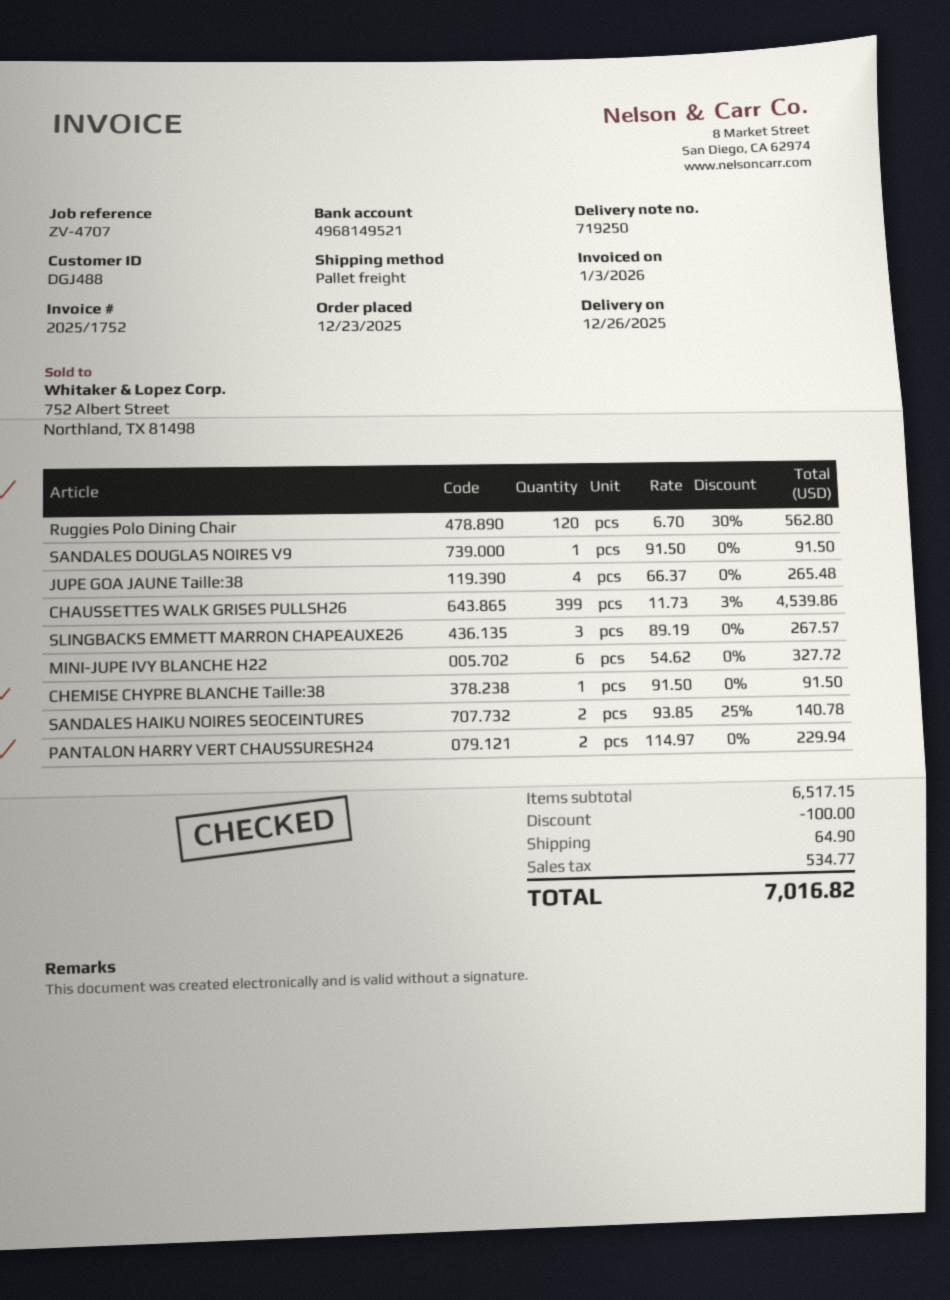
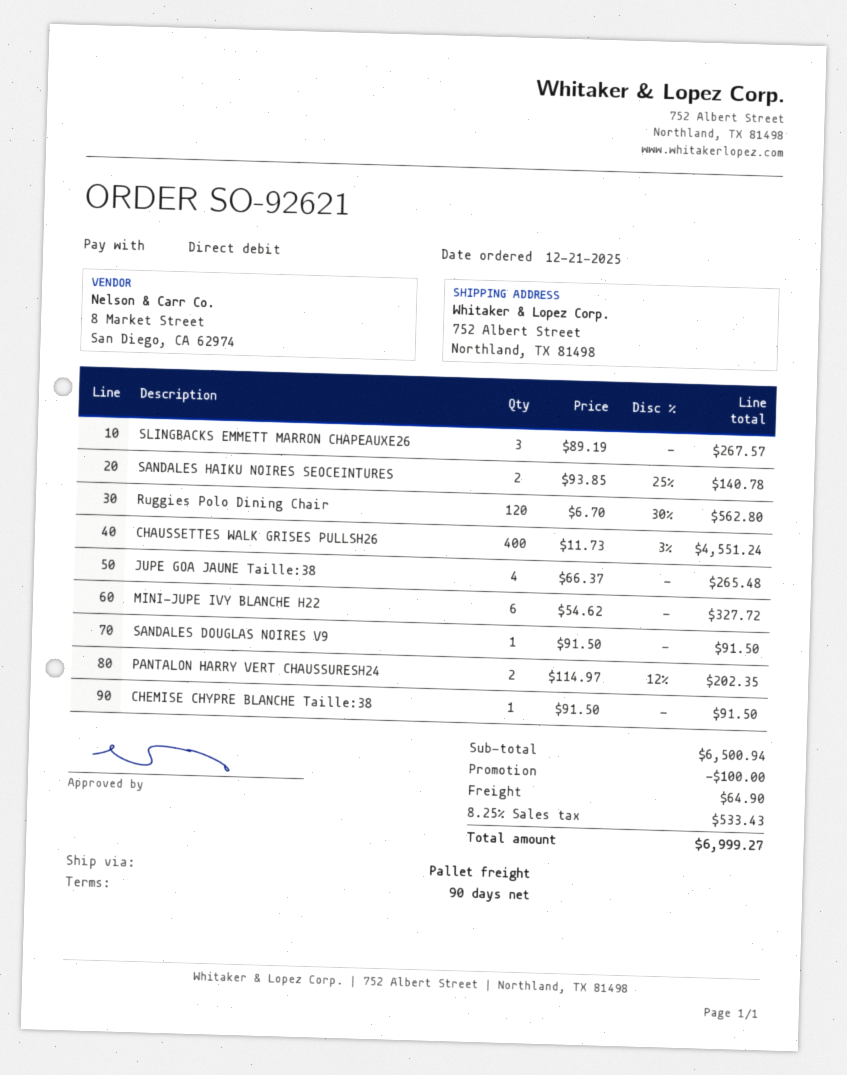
order date: 2025-12-23 -> 2025-12-21
CHAUSSETTES WALK GRISES PULLSH26: 399 x 11.73 - 3% = 4539.86 -> 400 x 11.73 - 3% = 4551.24
PANTALON HARRY VERT CHAUSSURESH24: 2 x 114.97 = 229.94 -> 2 x 114.97 - 12% = 202.35
subtotal: 6517.15 -> 6500.94
tax: 534.77 -> 533.43
total: 7016.82 -> 6999.27

